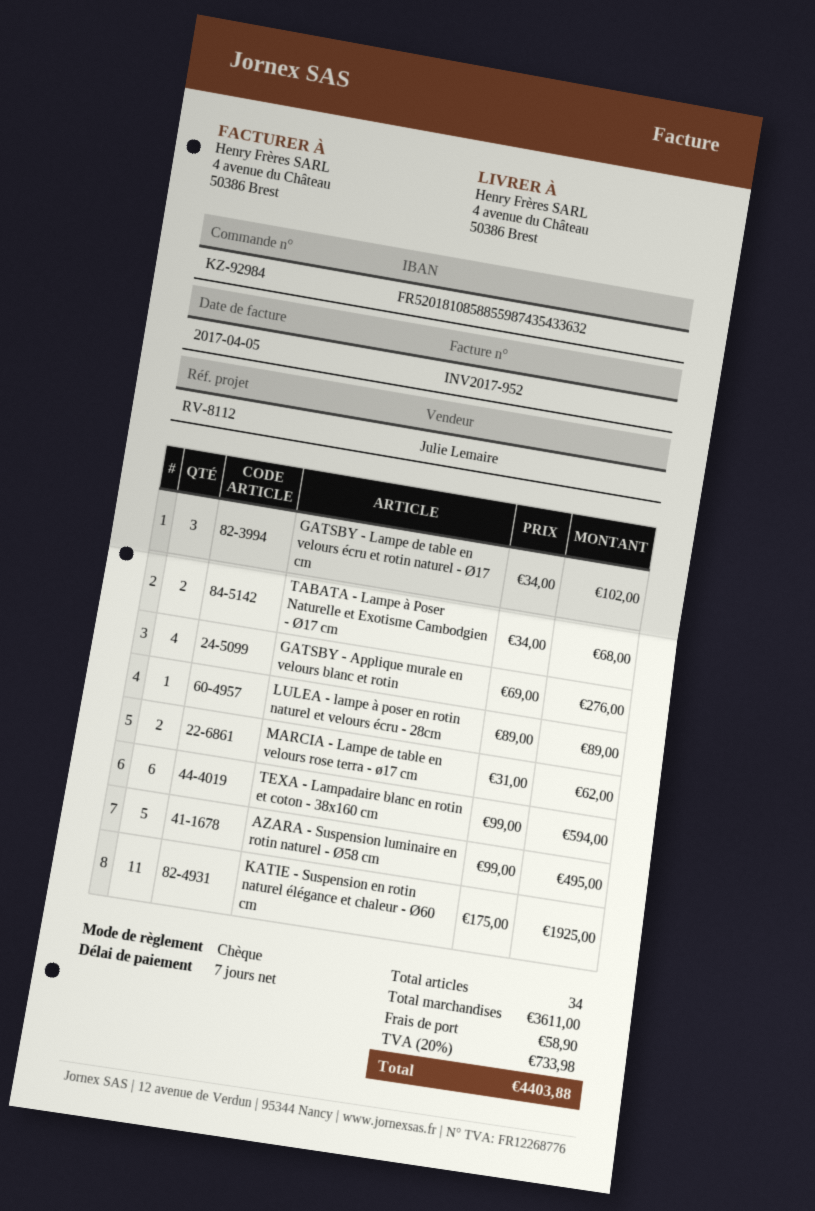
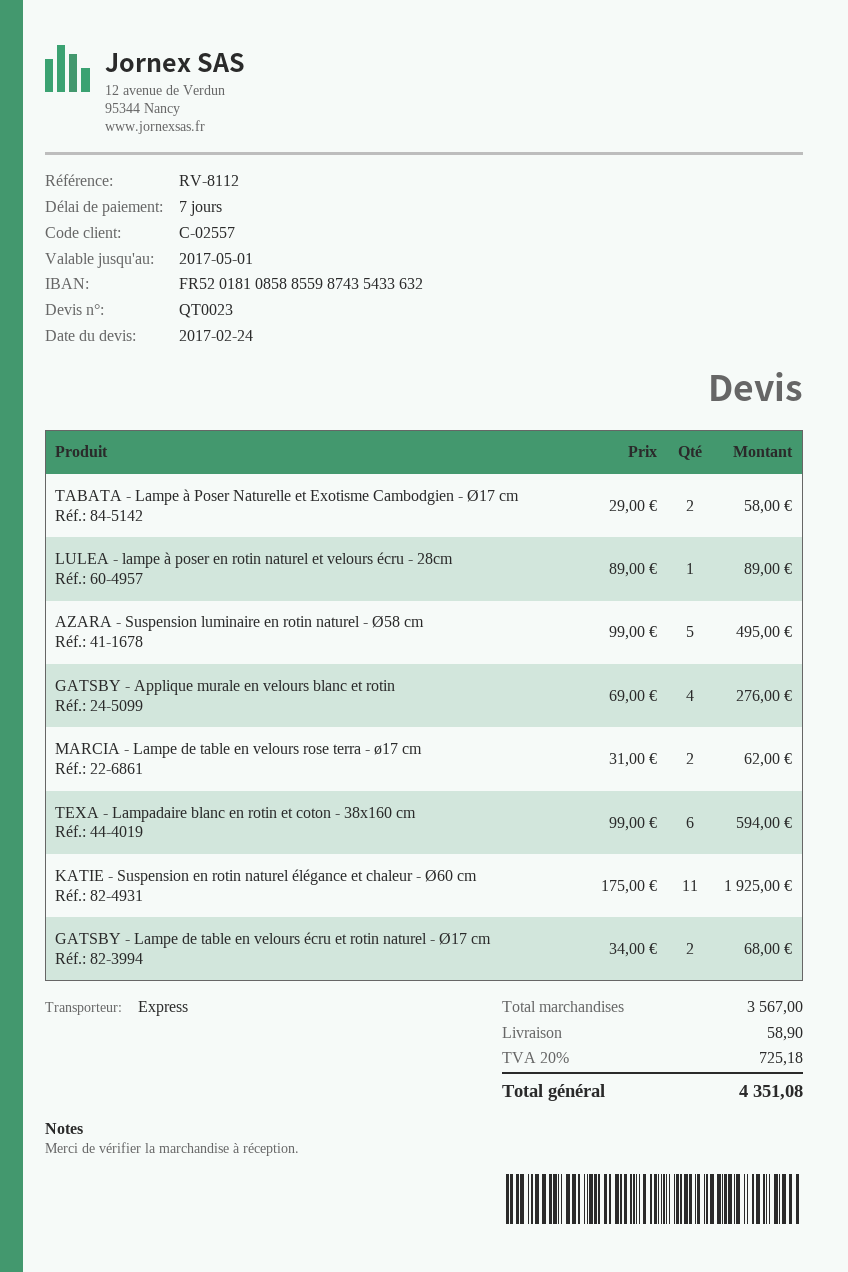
GATSBY - Lampe de table en velours écru et rotin naturel - Ø17 cm: 3 x 34.00 = 102.00 -> 2 x 34.00 = 68.00
TABATA - Lampe à Poser Naturelle et Exotisme Cambodgien - Ø17 cm: 2 x 34.00 = 68.00 -> 2 x 29.00 = 58.00
subtotal: 3611.00 -> 3567.00
tax: 20% = 733.98 -> 20% = 725.18
total: 4403.88 -> 4351.08

